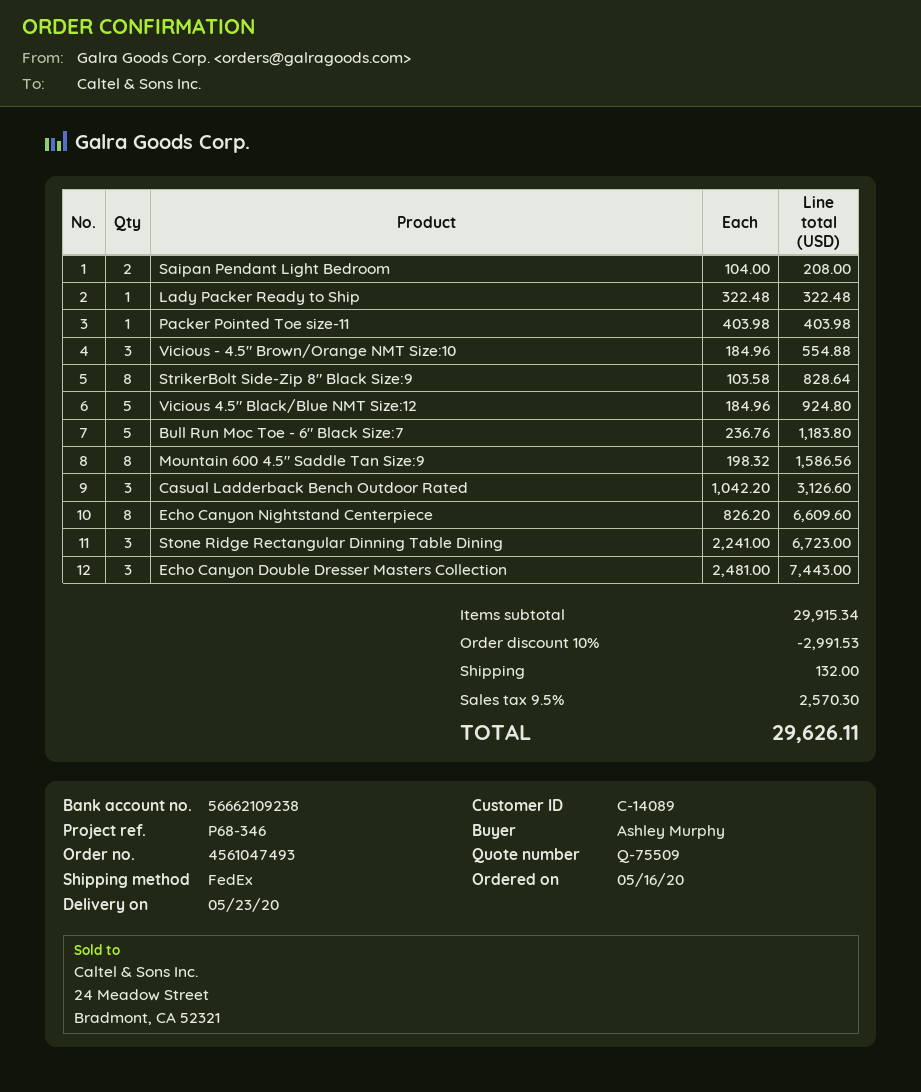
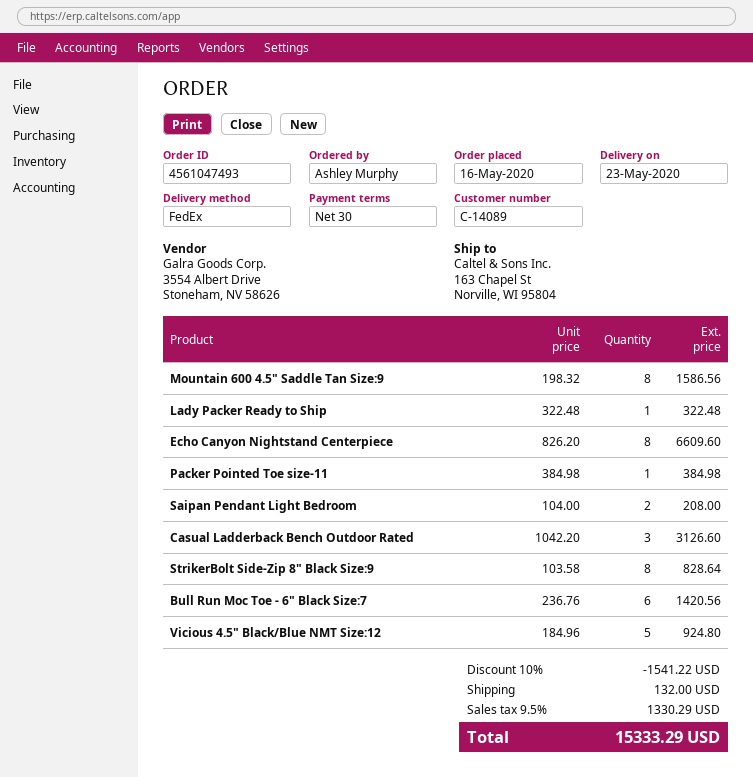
Packer Pointed Toe size-11: 1 x 403.98 = 403.98 -> 1 x 384.98 = 384.98
Vicious - 4.5" Brown/Orange NMT Size:10: 3 x 184.96 = 554.88 -> none
Bull Run Moc Toe - 6" Black Size:7: 5 x 236.76 = 1183.80 -> 6 x 236.76 = 1420.56
Stone Ridge Rectangular Dinning Table Dining: 3 x 2241.00 = 6723.00 -> none
Echo Canyon Double Dresser Masters Collection: 3 x 2481.00 = 7443.00 -> none
discount: 10% = 2991.53 -> 10% = 1541.22
tax: 9.5% = 2570.30 -> 9.5% = 1330.29
total: 29626.11 -> 15333.29

